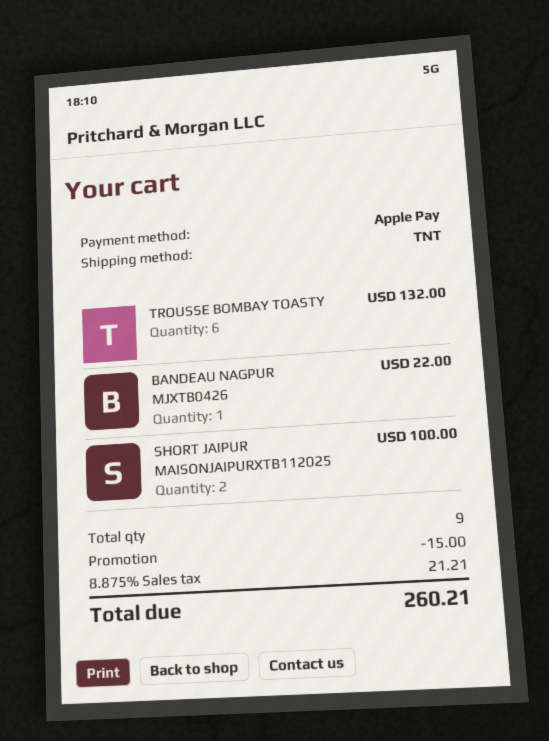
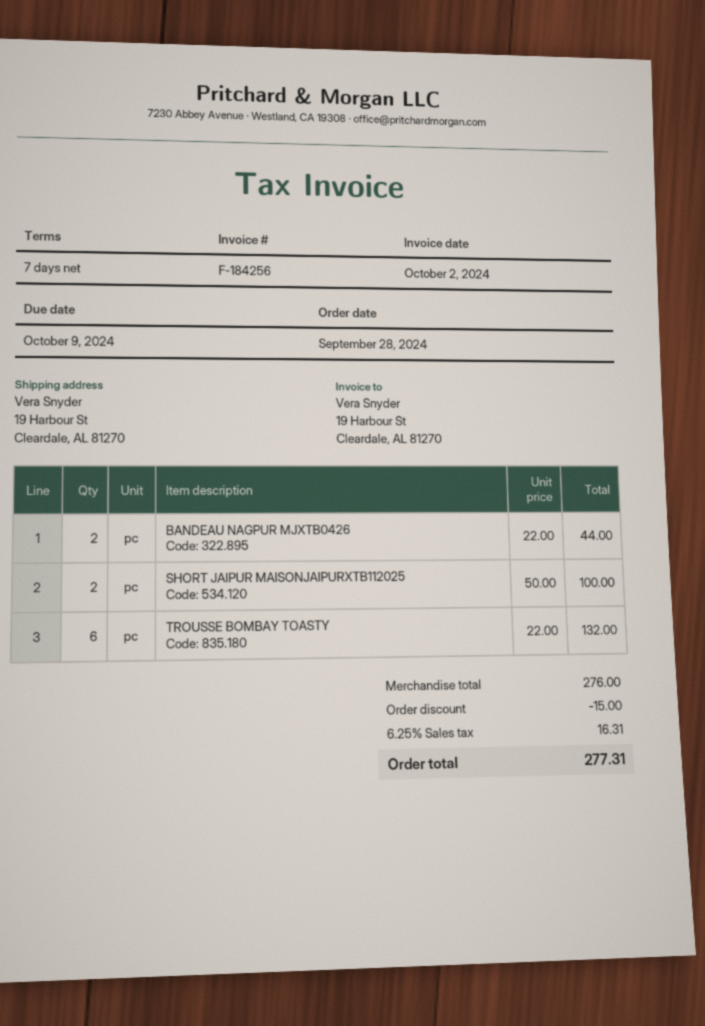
BANDEAU NAGPUR MJXTB0426: 1 for 22.00 -> 2 for 44.00
tax: 8.875% = 21.21 -> 6.25% = 16.31
total: 260.21 -> 277.31

